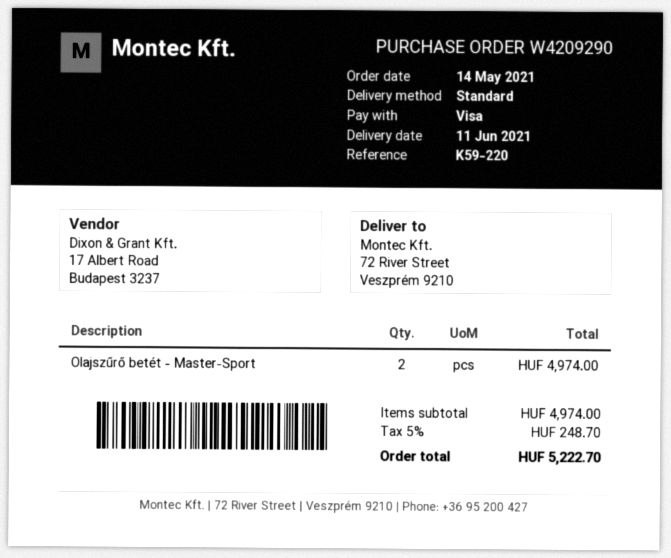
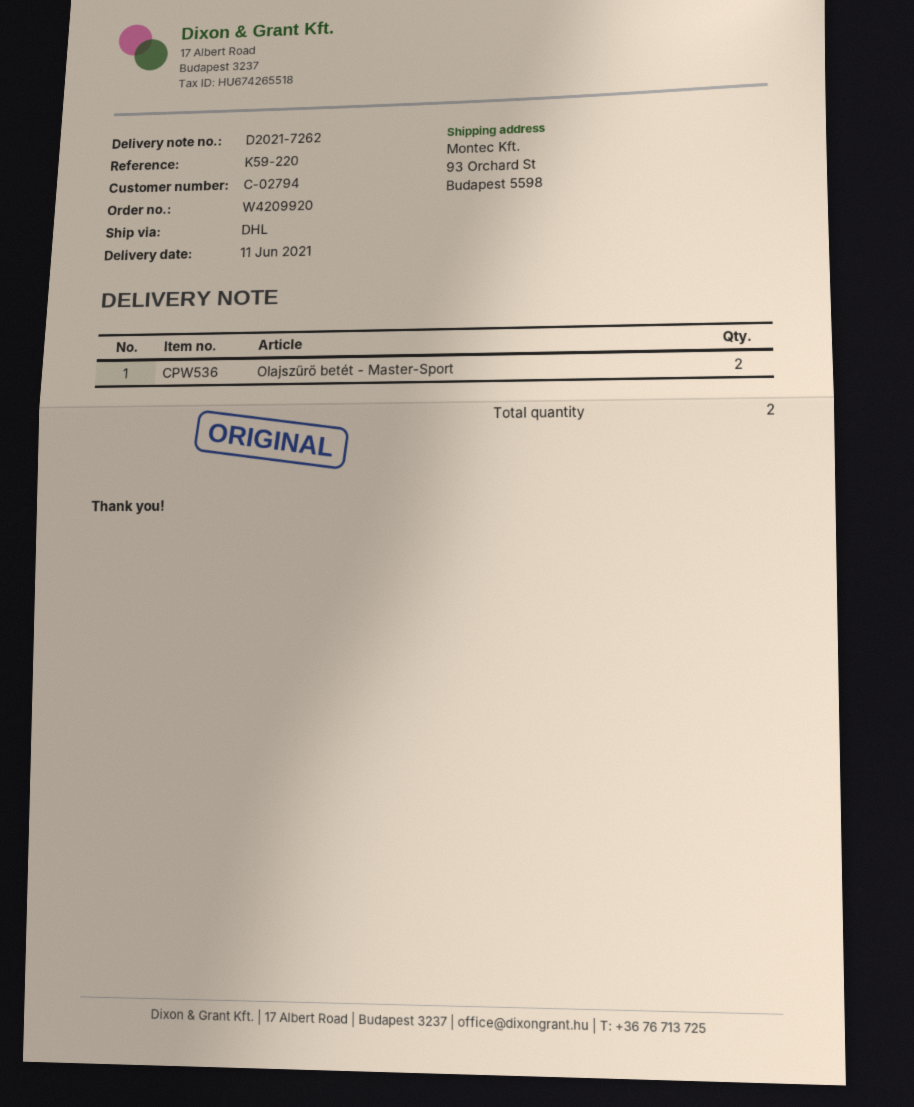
order number: W4209290 -> W4209920
shipping method: standard -> DHL
ship to: 72 River Street, Veszprém 9210 -> 93 Orchard St, Budapest 5598

